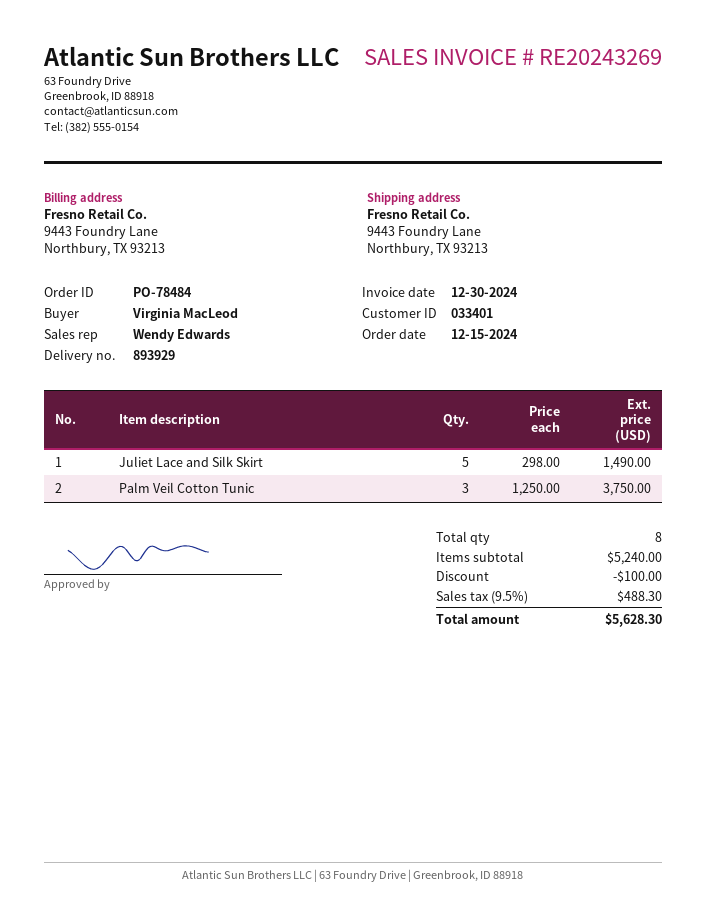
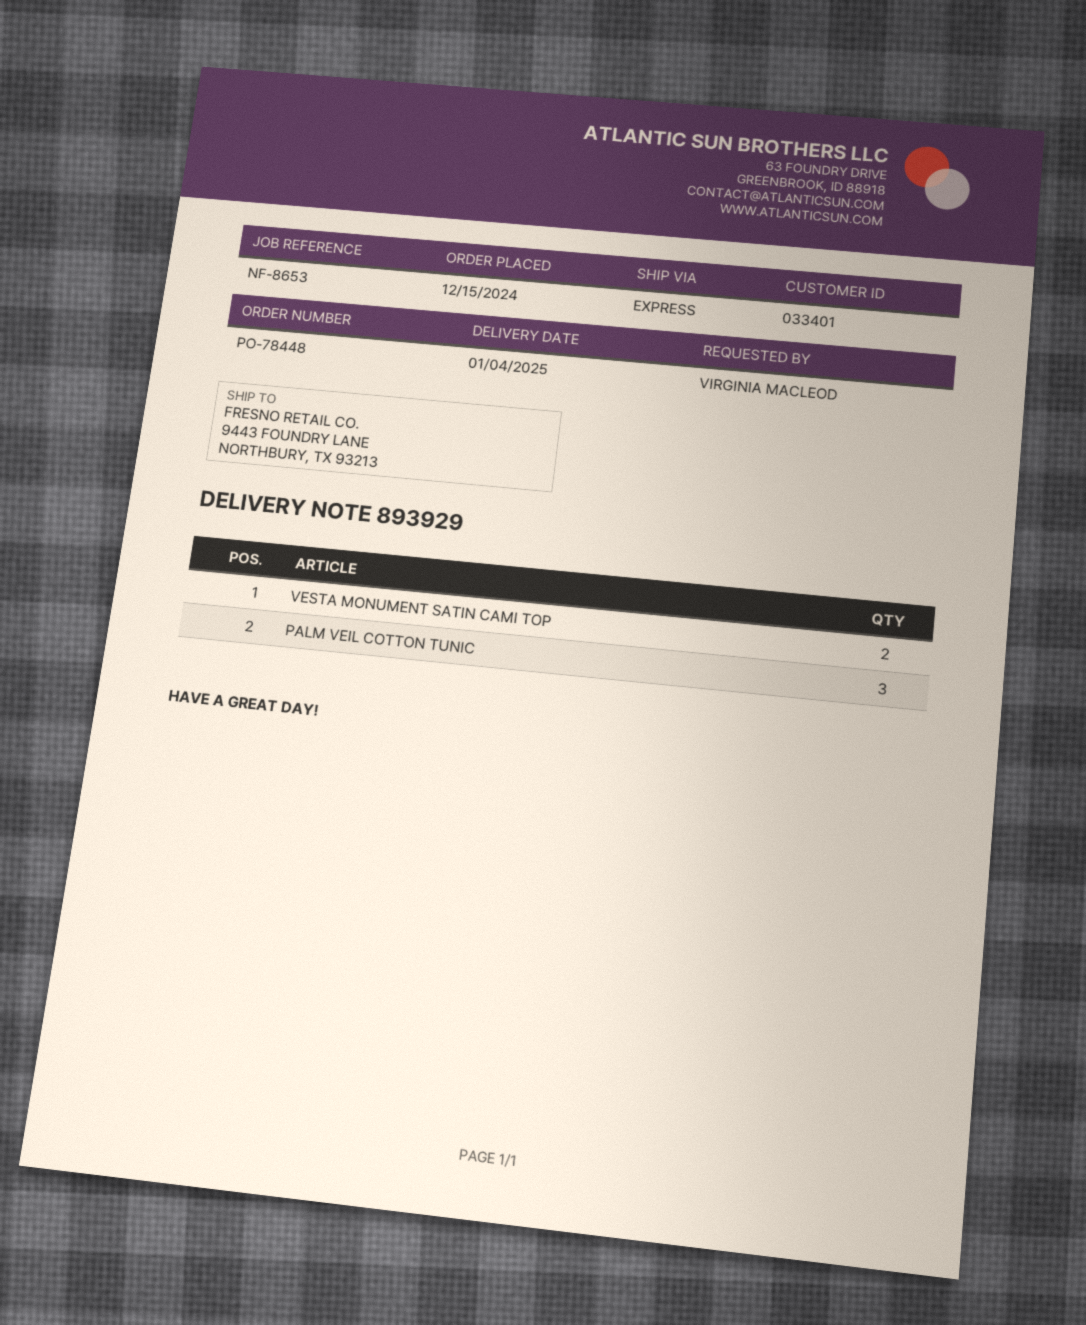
order number: PO-78484 -> PO-78448
Juliet Lace and Silk Skirt: 5 -> none
VESTA MONUMENT SATIN CAMI TOP: none -> 2

